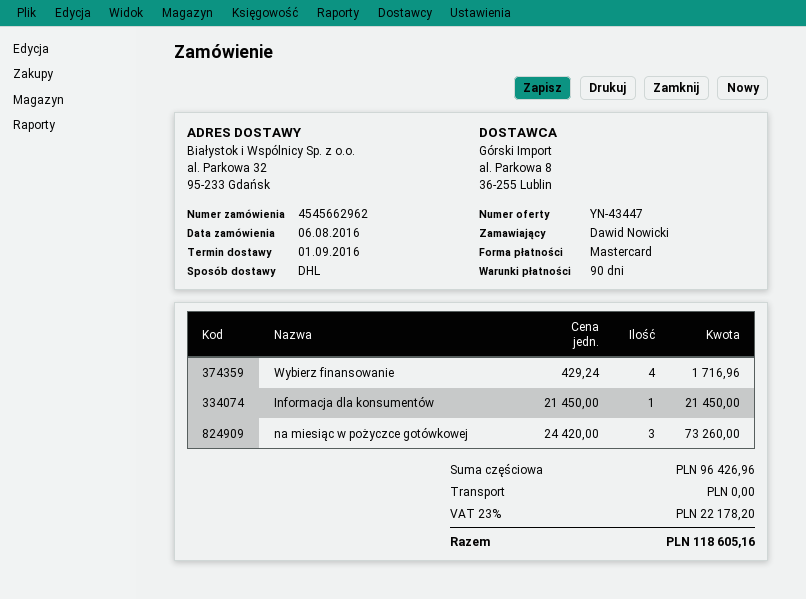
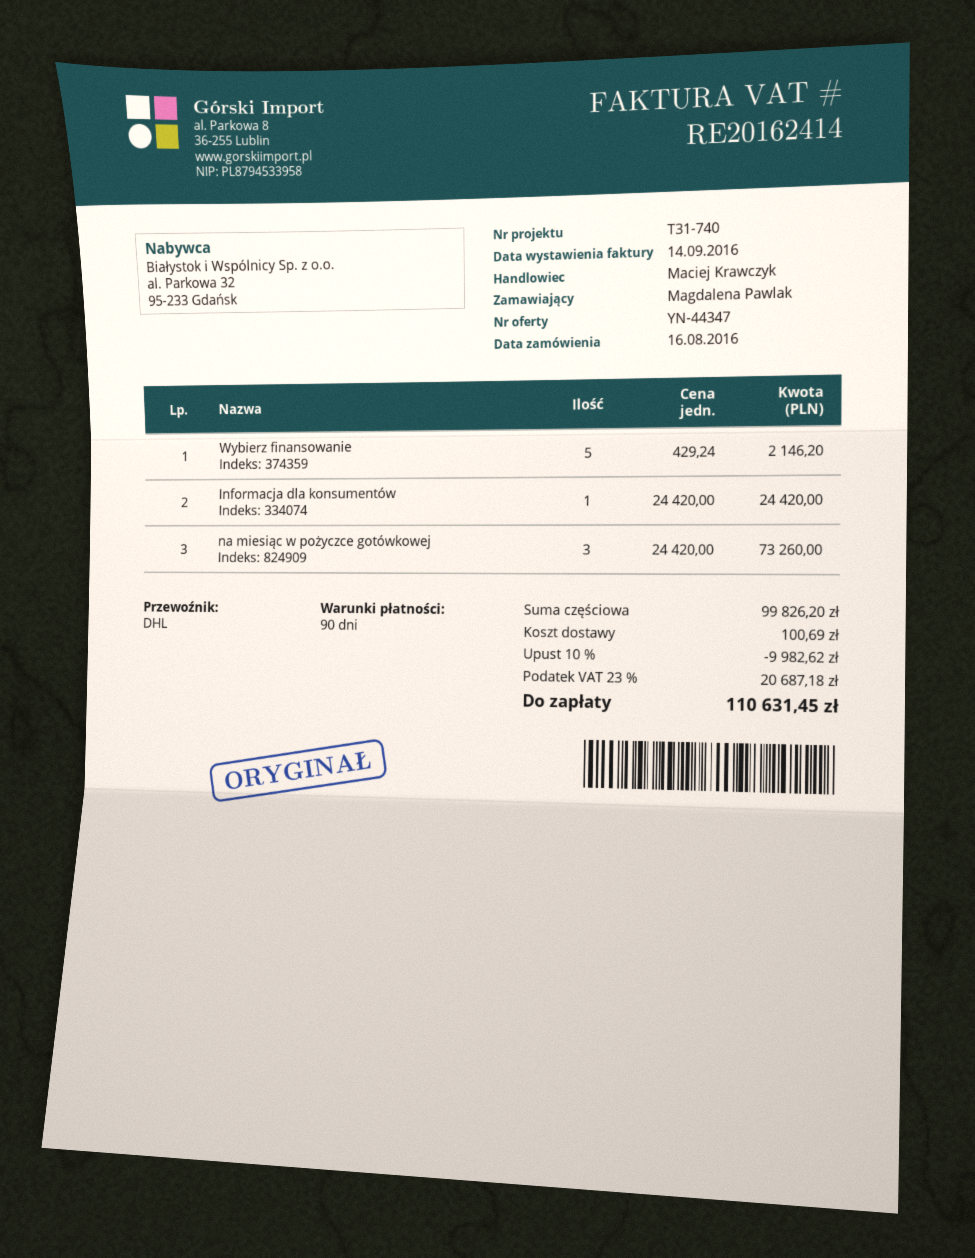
quote number: YN-43447 -> YN-44347
order date: 2016-08-06 -> 2016-08-16
ordered by: Dawid Nowicki -> Magdalena Pawlak
Wybierz finansowanie: 4 x 429.24 = 1716.96 -> 5 x 429.24 = 2146.20
Informacja dla konsumentów: 1 x 21450.00 = 21450.00 -> 1 x 24420.00 = 24420.00
subtotal: 96426.96 -> 99826.20
discount: none -> 10% = 9982.62
shipping: 0.00 -> 100.69
tax: 23% = 22178.20 -> 23% = 20687.18
total: 118605.16 -> 110631.45

